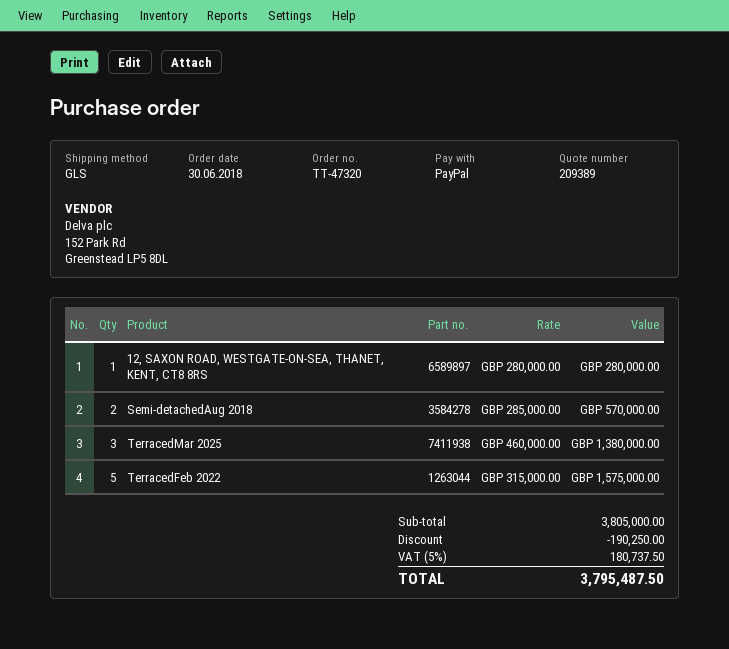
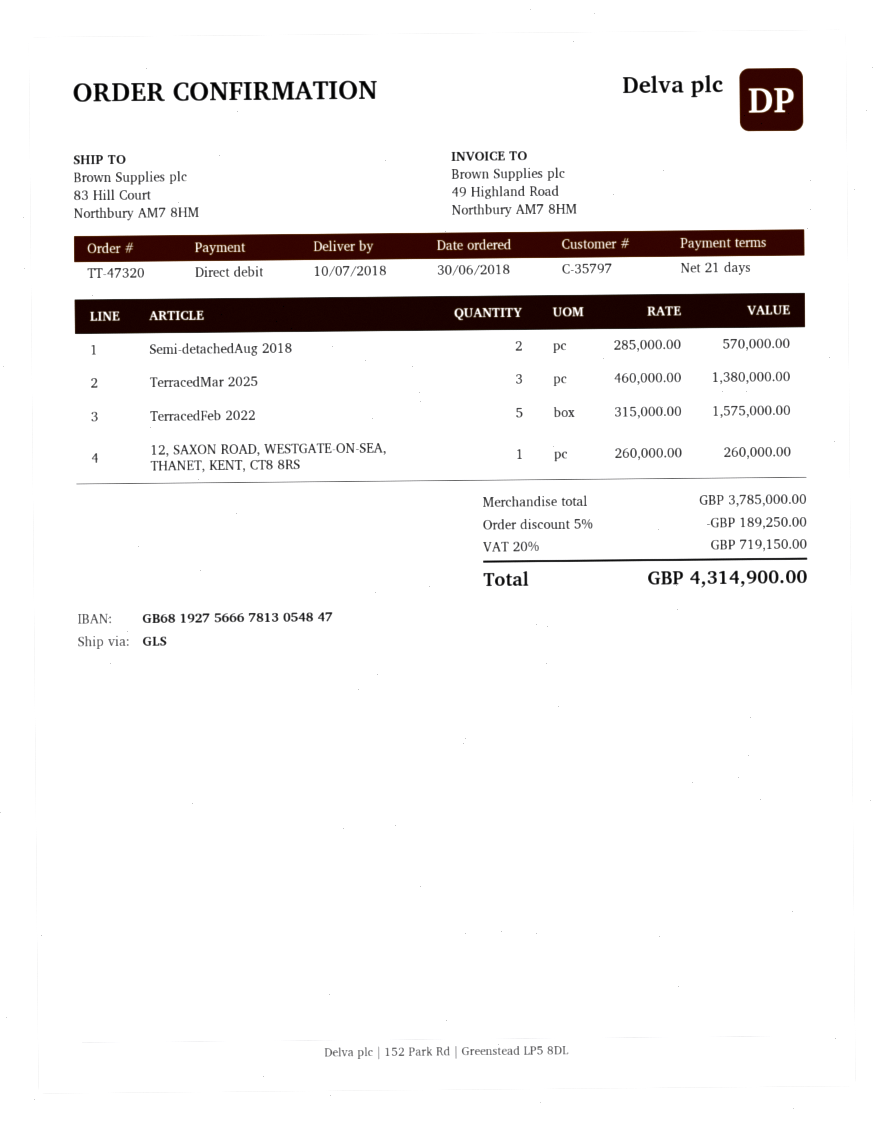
payment method: PayPal -> direct debit
12, SAXON ROAD, WESTGATE-ON-SEA, THANET, KENT, CT8 8RS: 1 x 280000.00 = 280000.00 -> 1 x 260000.00 = 260000.00
subtotal: 3805000.00 -> 3785000.00
discount: 190250.00 -> 189250.00
tax: 5% = 180737.50 -> 20% = 719150.00
total: 3795487.50 -> 4314900.00

